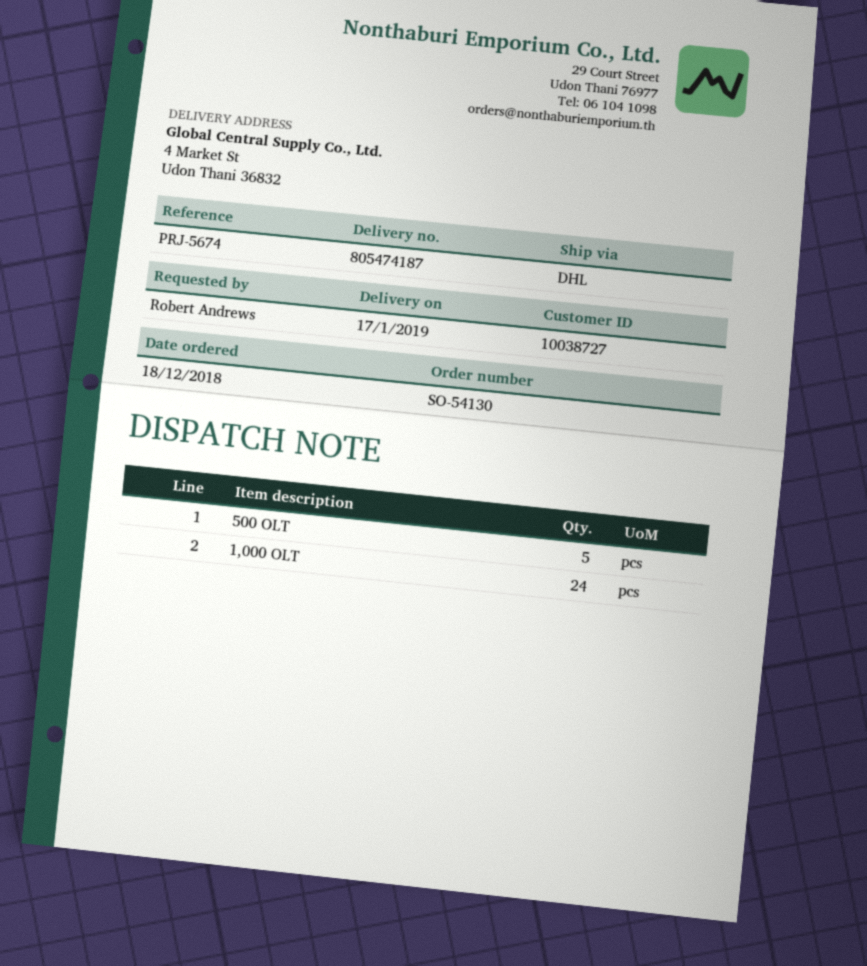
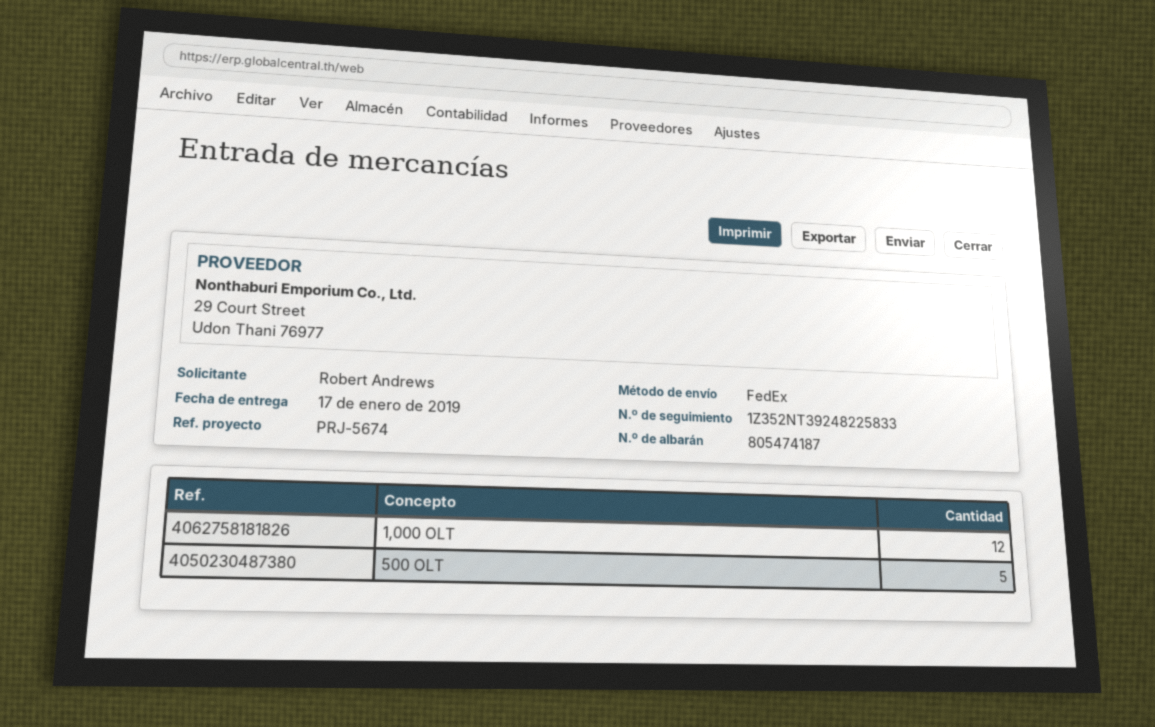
shipping method: DHL -> FedEx
1,000 OLT: 24 -> 12

